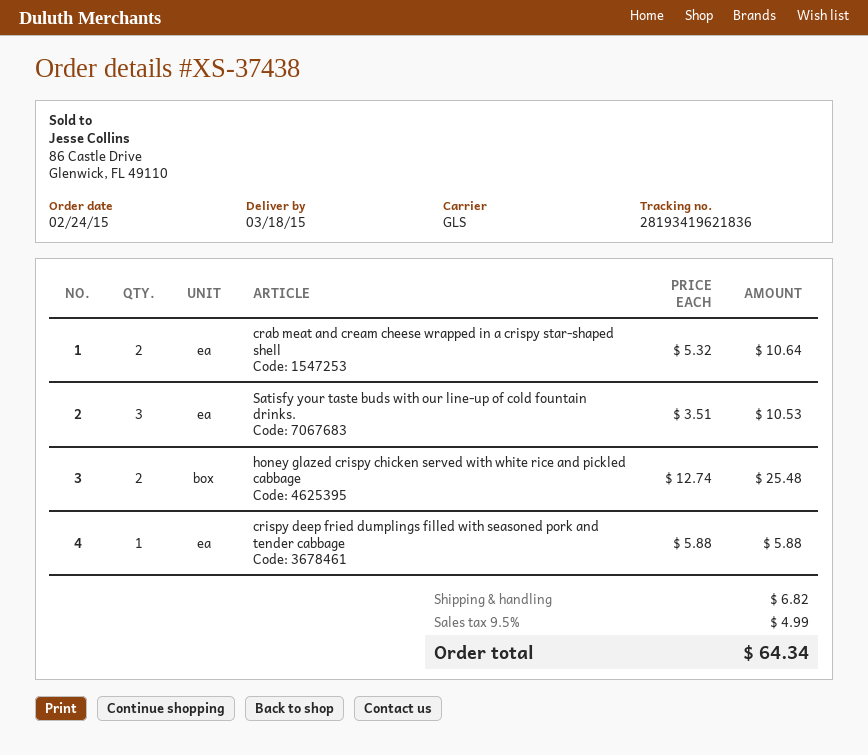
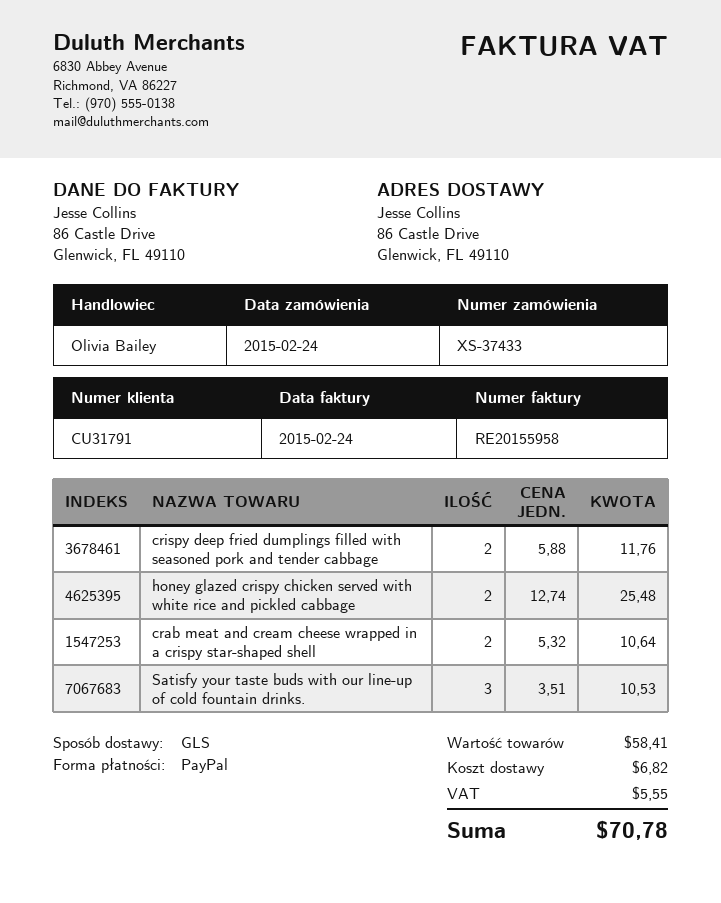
order number: XS-37438 -> XS-37433
crispy deep fried dumplings filled with seasoned pork and tender cabbage: 1 x 5.88 = 5.88 -> 2 x 5.88 = 11.76
tax: 4.99 -> 5.55
total: 64.34 -> 70.78

